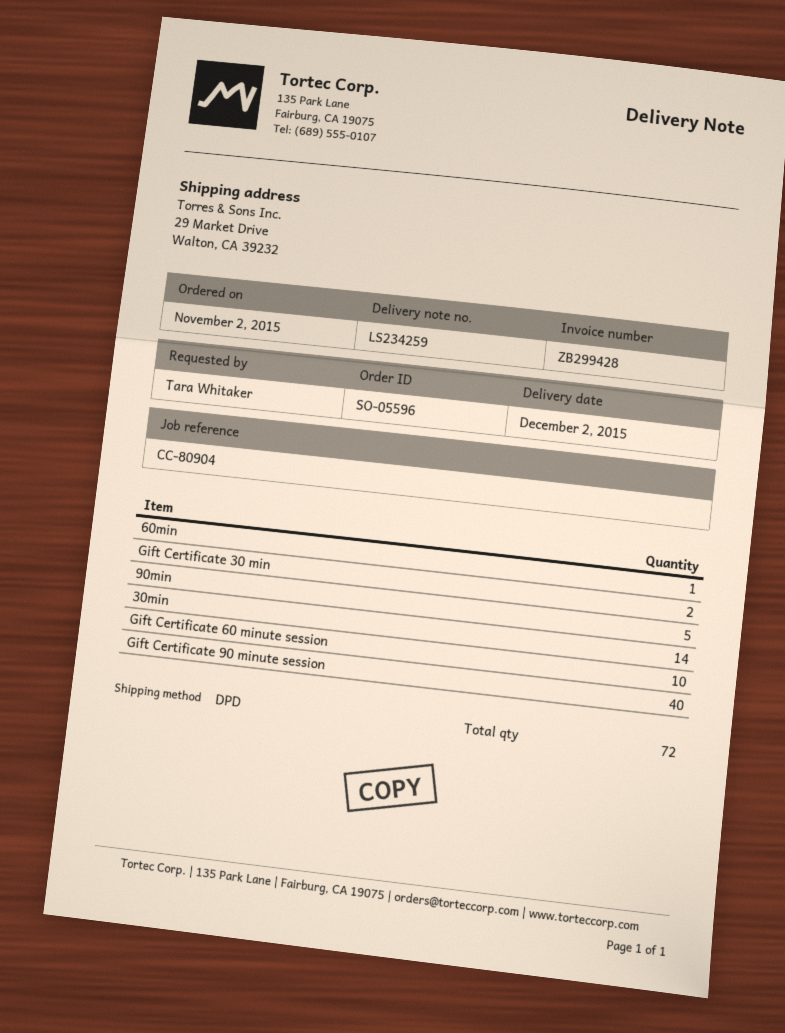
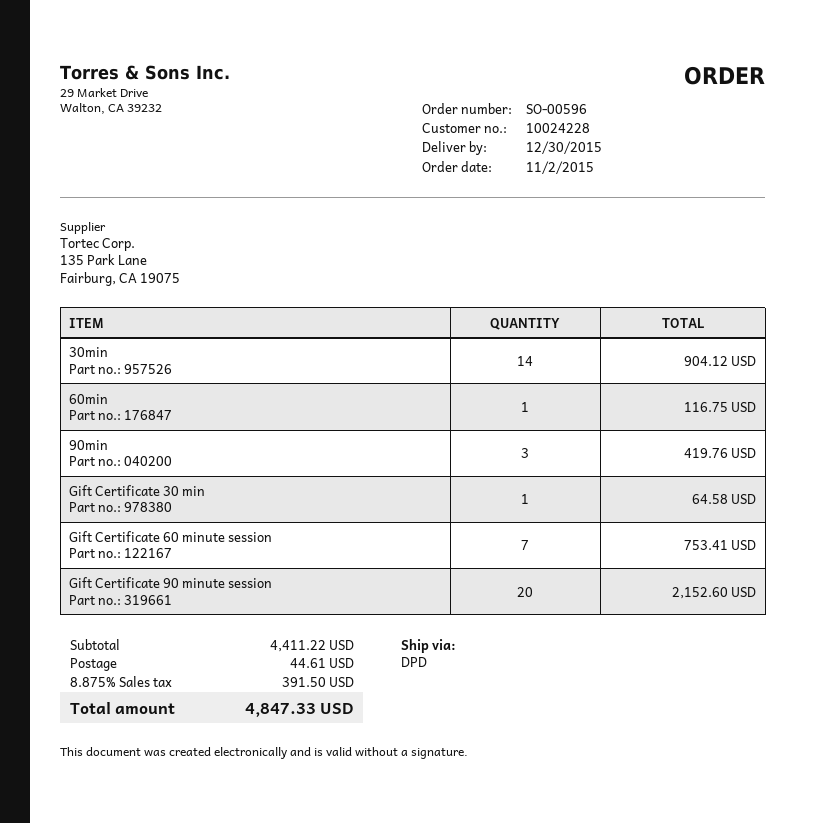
order number: SO-05596 -> SO-00596
delivery date: 2015-12-02 -> 2015-12-30
Gift Certificate 30 min: 2 -> 1
90min: 5 -> 3
Gift Certificate 60 minute session: 10 -> 7
Gift Certificate 90 minute session: 40 -> 20

